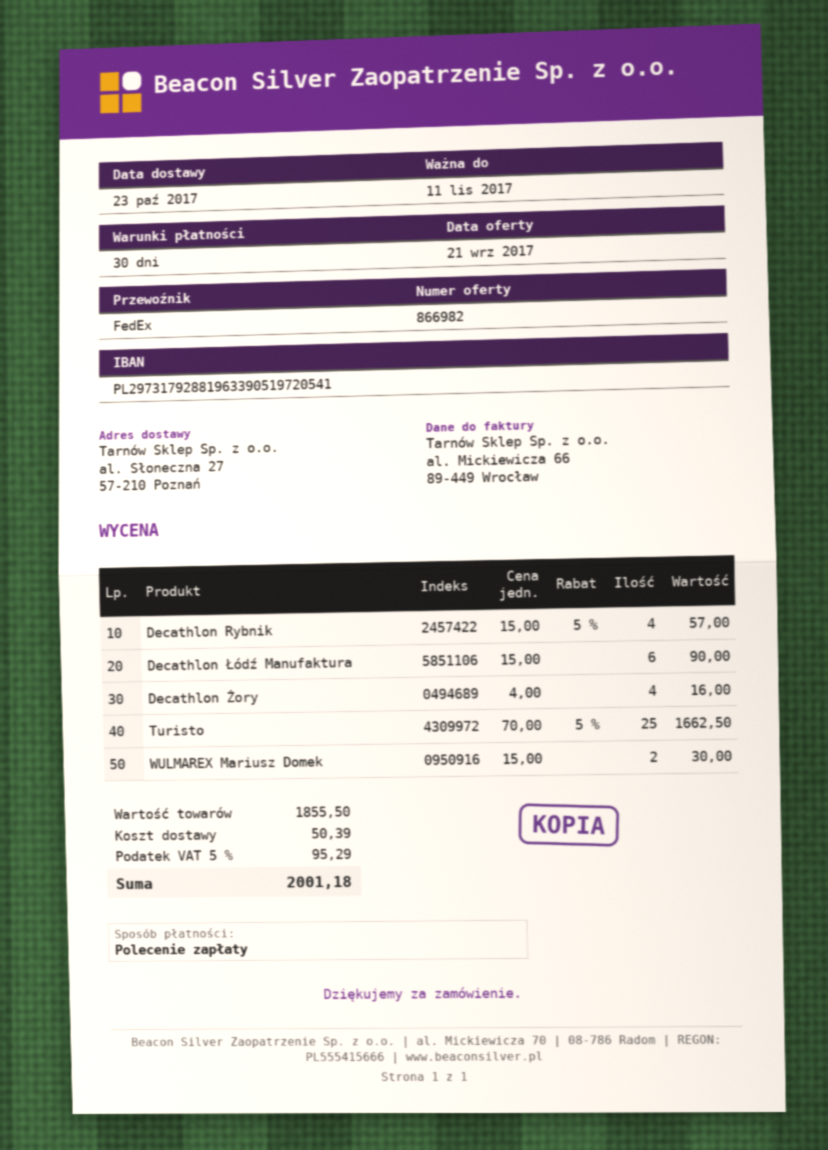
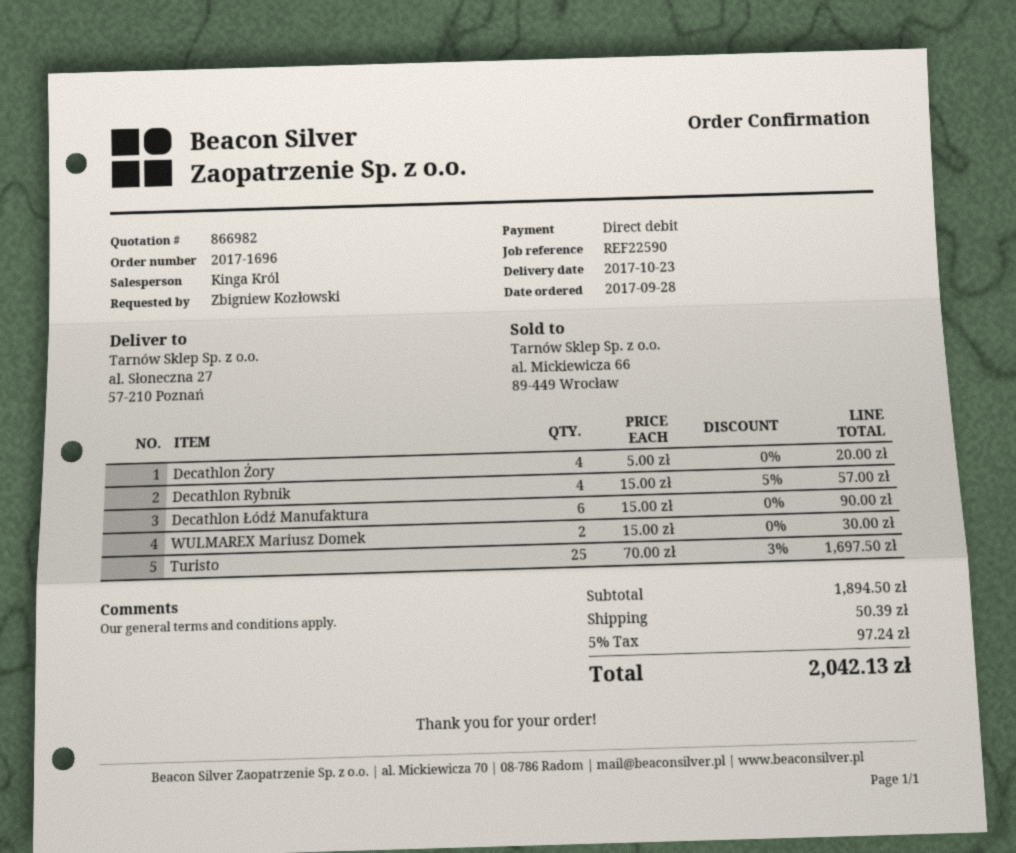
Decathlon Żory: 4 x 4.00 = 16.00 -> 4 x 5.00 = 20.00
Turisto: 25 x 70.00 - 5% = 1662.50 -> 25 x 70.00 - 3% = 1697.50
subtotal: 1855.50 -> 1894.50
tax: 5% = 95.29 -> 5% = 97.24
total: 2001.18 -> 2042.13

